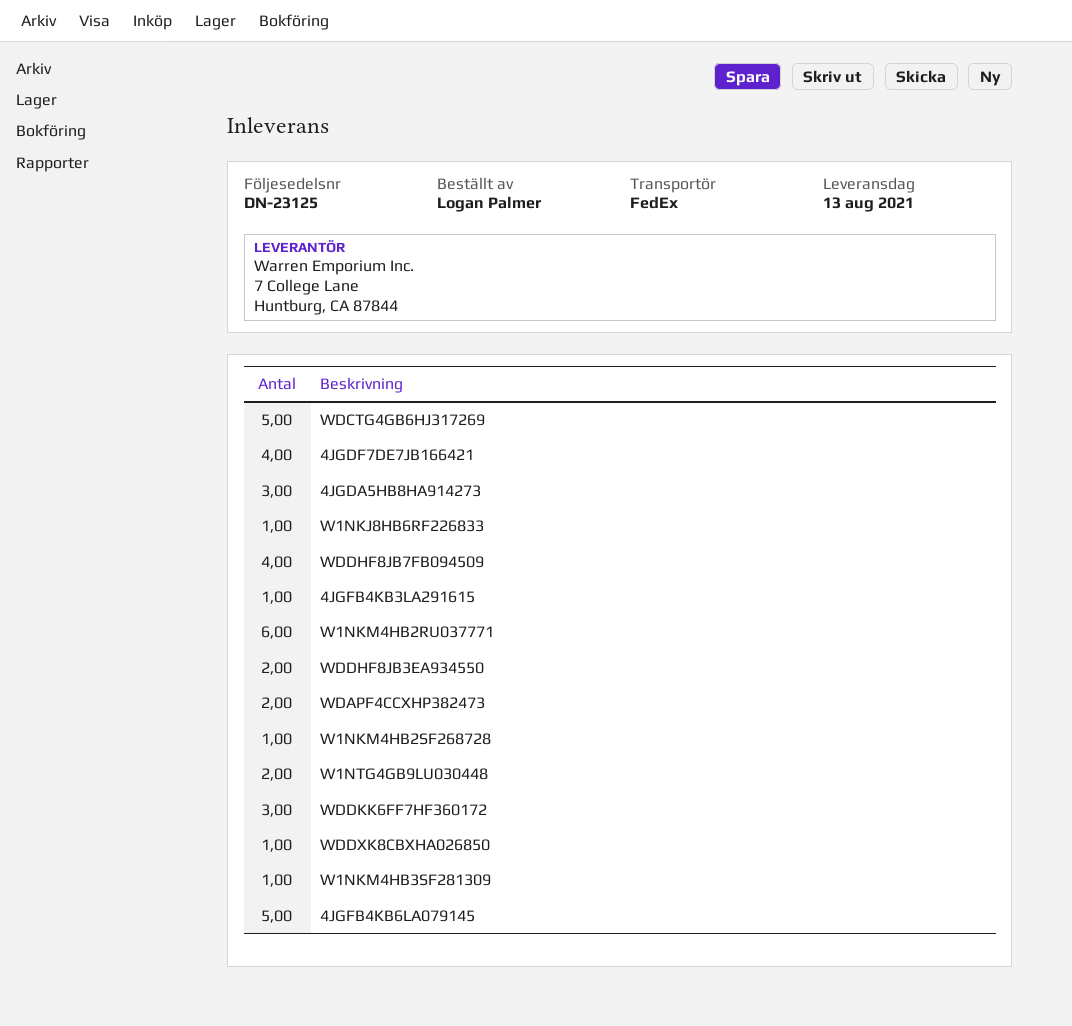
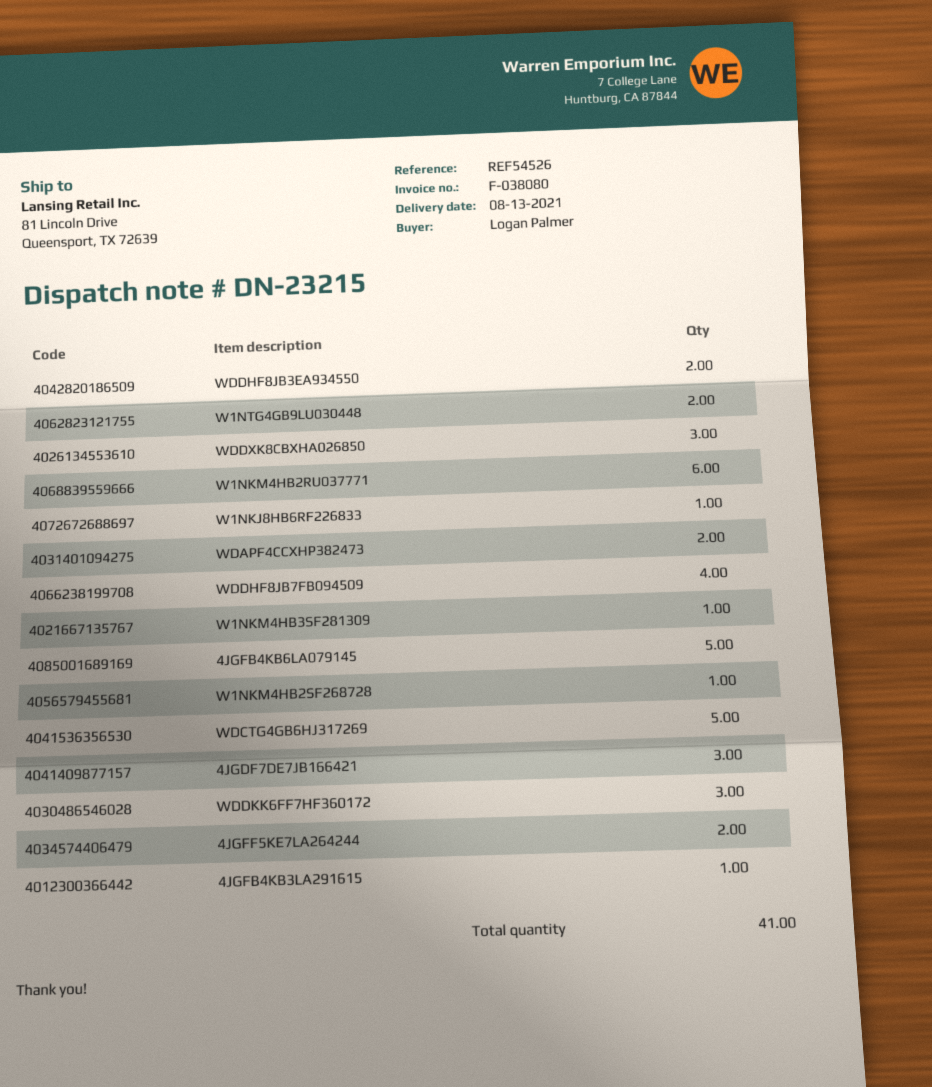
delivery note number: DN-23125 -> DN-23215
4JGDF7DE7JB166421: 4 -> 3
4JGDA5HB8HA914273: 3 -> none
WDDXK8CBXHA026850: 1 -> 3
4JGFF5KE7LA264244: none -> 2

